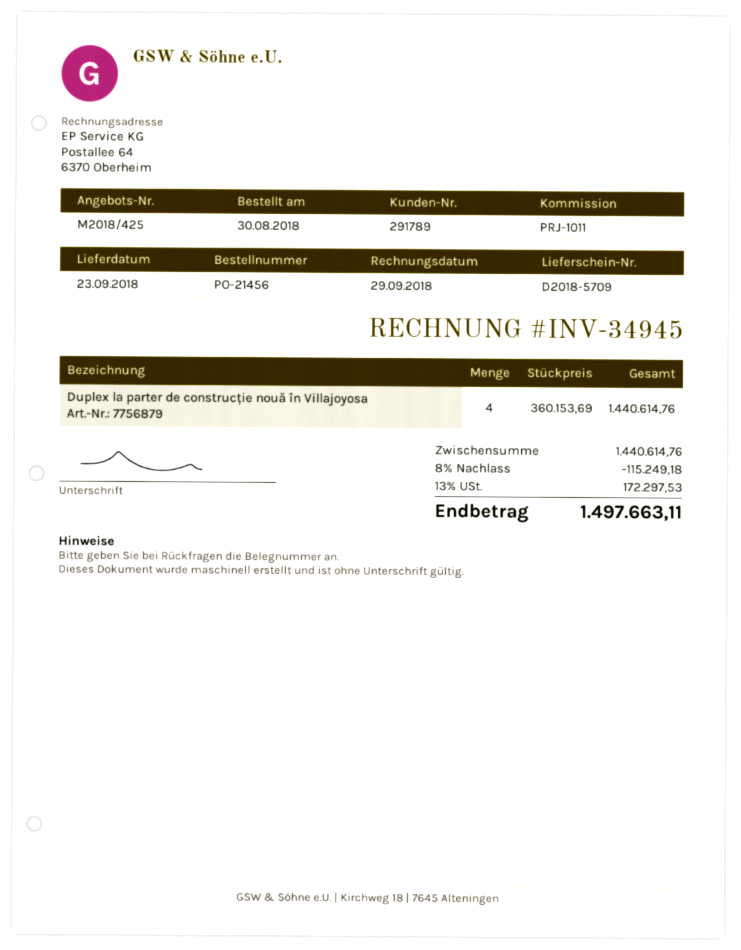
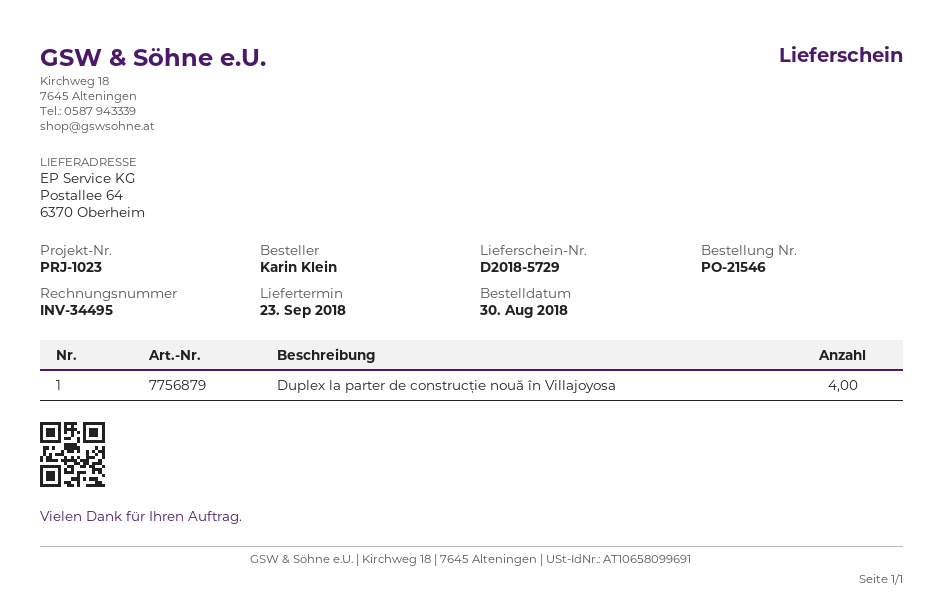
order number: PO-21456 -> PO-21546
delivery note number: D2018-5709 -> D2018-5729
invoice number: INV-34945 -> INV-34495
reference: PRJ-1011 -> PRJ-1023

